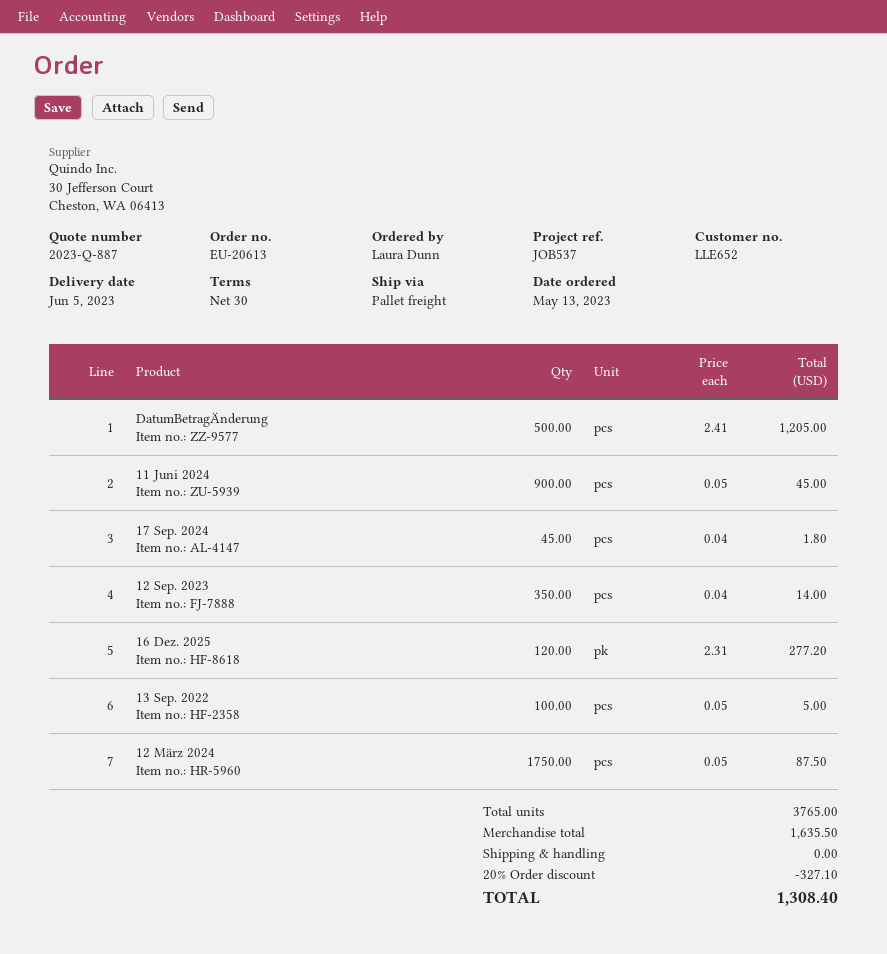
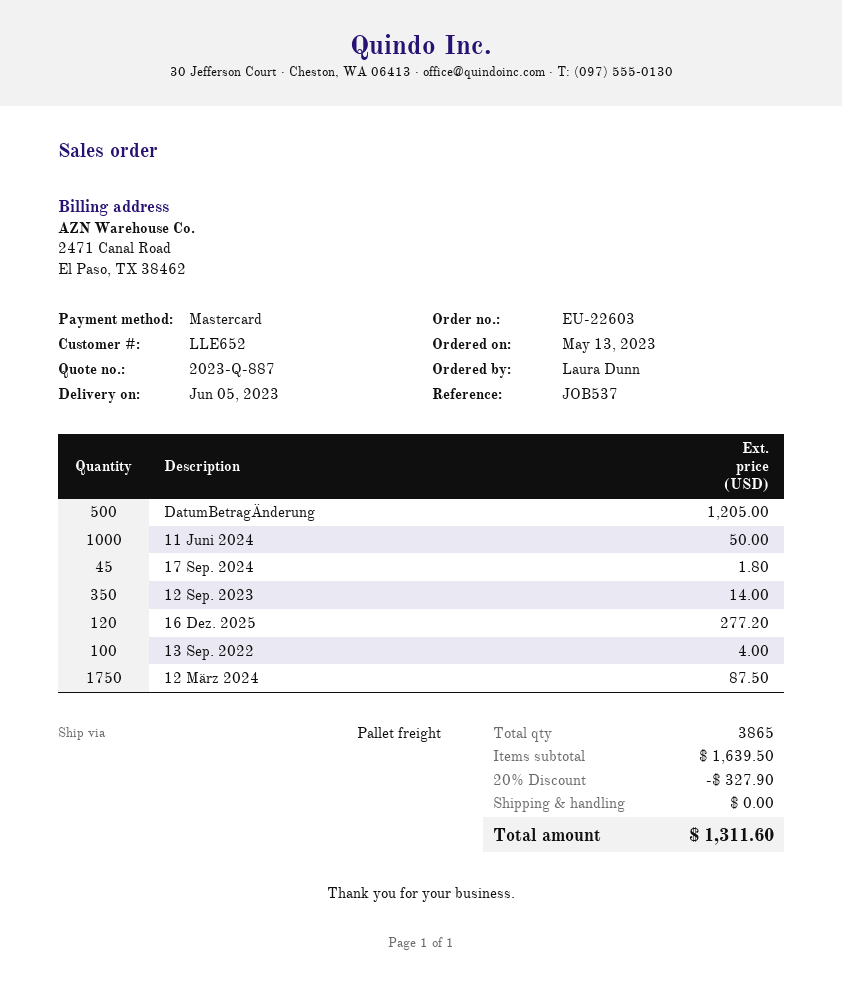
order number: EU-20613 -> EU-22603
11 Juni 2024: 900 for 45.00 -> 1000 for 50.00
13 Sep. 2022: 100 for 5.00 -> 100 for 4.00
total quantity: 3765 -> 3865
subtotal: 1635.50 -> 1639.50
discount: 20% = 327.10 -> 20% = 327.90
total: 1308.40 -> 1311.60

